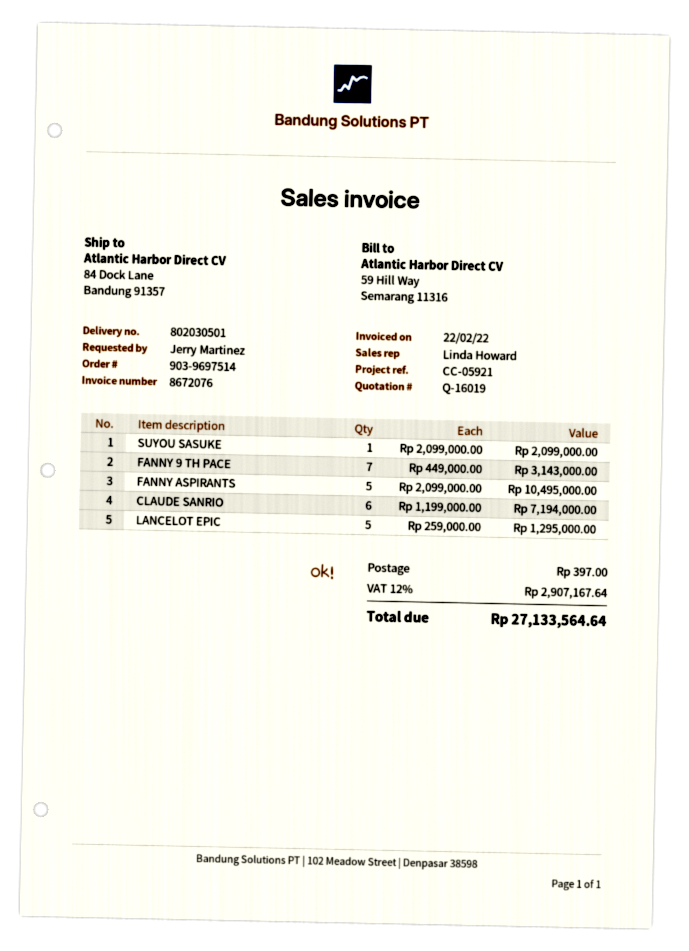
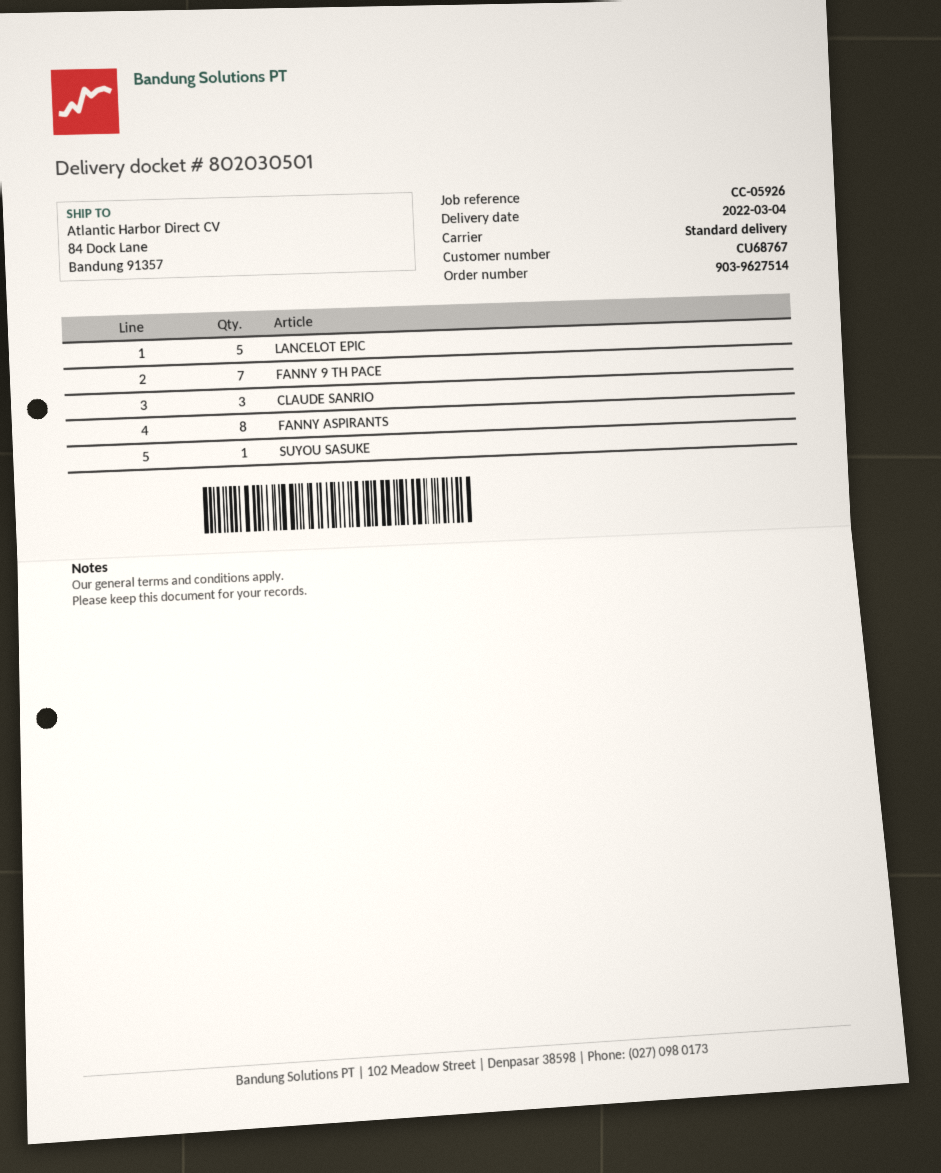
order number: 903-9697514 -> 903-9627514
reference: CC-05921 -> CC-05926
FANNY ASPIRANTS: 5 -> 8
CLAUDE SANRIO: 6 -> 3

